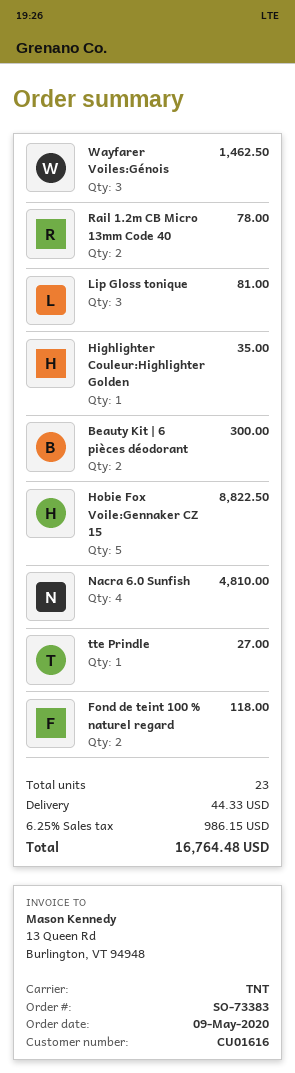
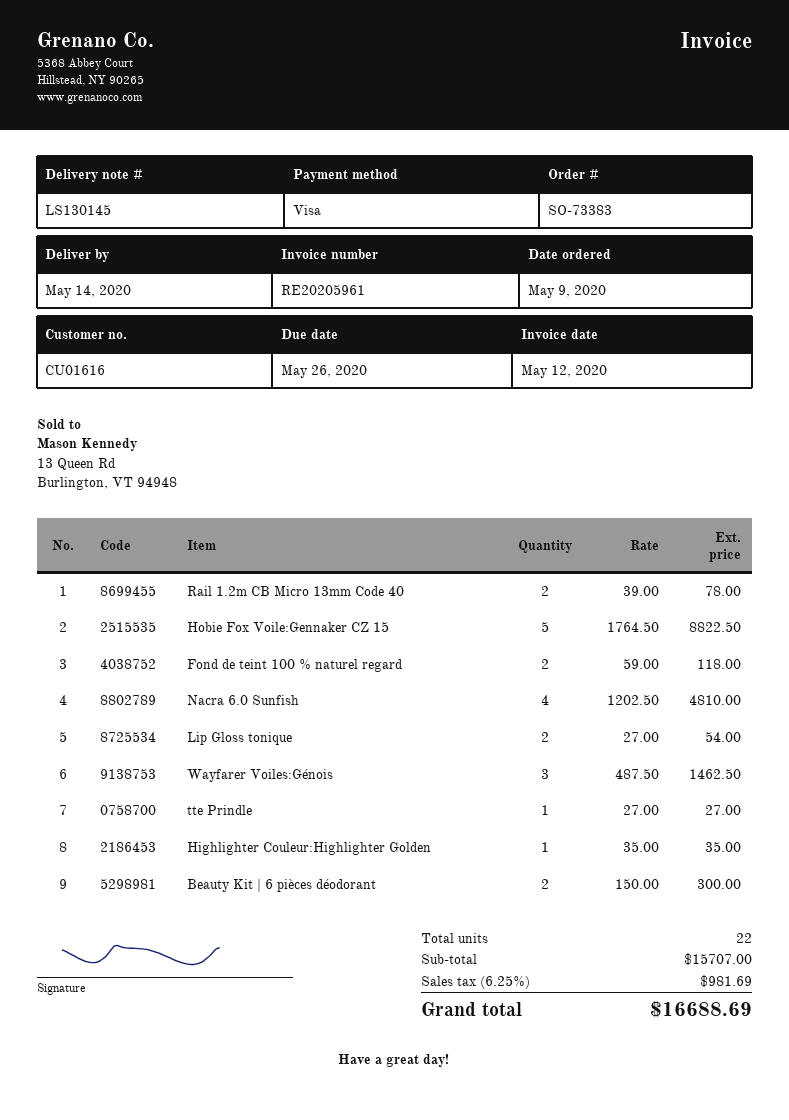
Lip Gloss tonique: 3 for 81.00 -> 2 for 54.00
total quantity: 23 -> 22
shipping: 44.33 -> none
tax: 6.25% = 986.15 -> 6.25% = 981.69
total: 16764.48 -> 16688.69

